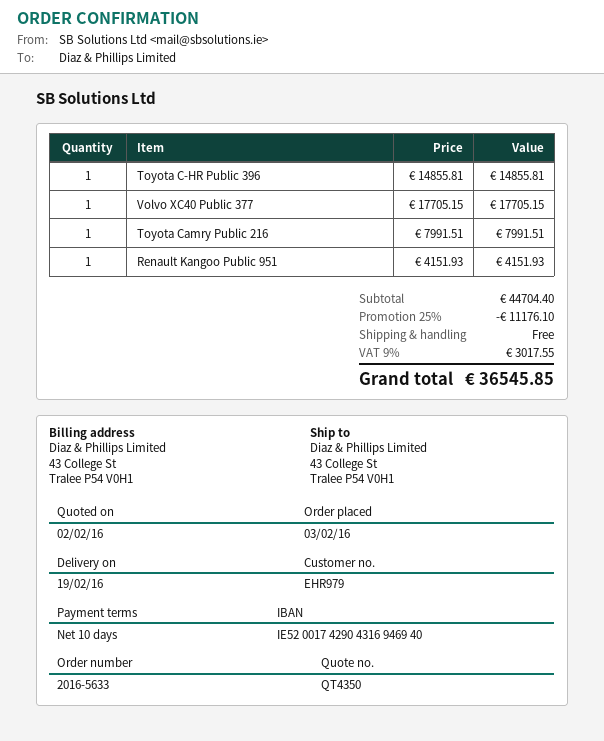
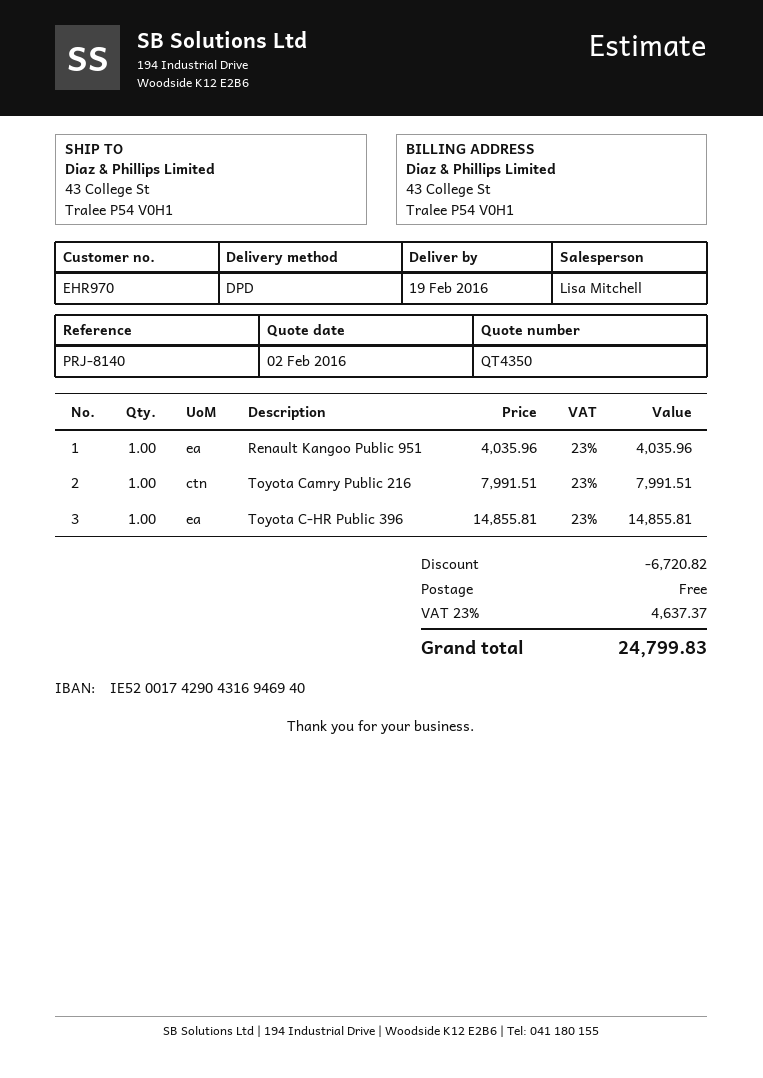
customer number: EHR979 -> EHR970
Volvo XC40 Public 377: 1 x 17705.15 = 17705.15 -> none
Renault Kangoo Public 951: 1 x 4151.93 = 4151.93 -> 1 x 4035.96 = 4035.96
discount: 11176.10 -> 6720.82
tax: 9% = 3017.55 -> 23% = 4637.37
total: 36545.85 -> 24799.83

